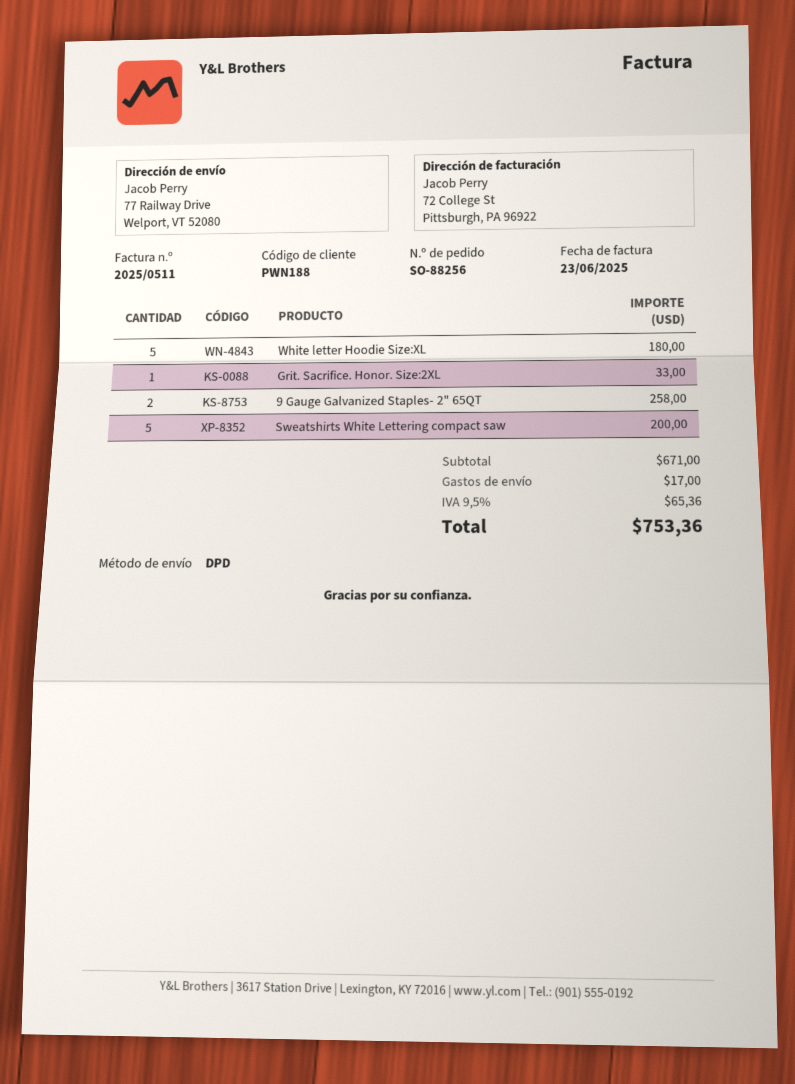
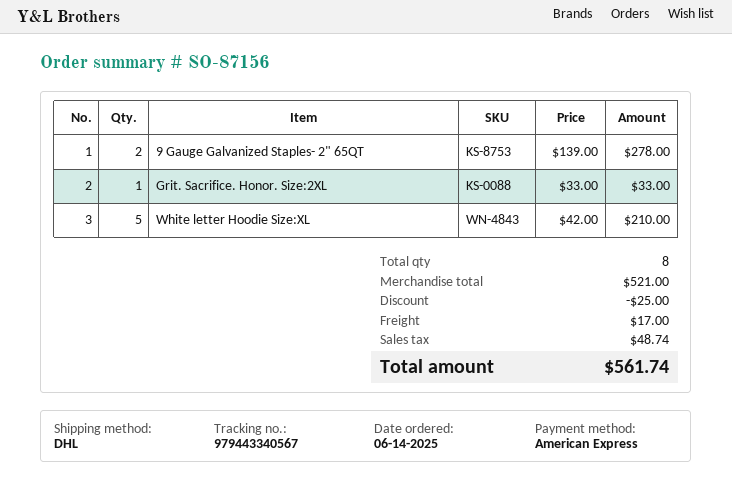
order number: SO-88256 -> SO-87156
shipping method: DPD -> DHL
White letter Hoodie Size:XL: 5 for 180.00 -> 5 for 210.00
9 Gauge Galvanized Staples- 2" 65QT: 2 for 258.00 -> 2 for 278.00
Sweatshirts White Lettering compact saw: 5 for 200.00 -> none
subtotal: 671.00 -> 521.00
discount: none -> 25.00
tax: 65.36 -> 48.74
total: 753.36 -> 561.74

